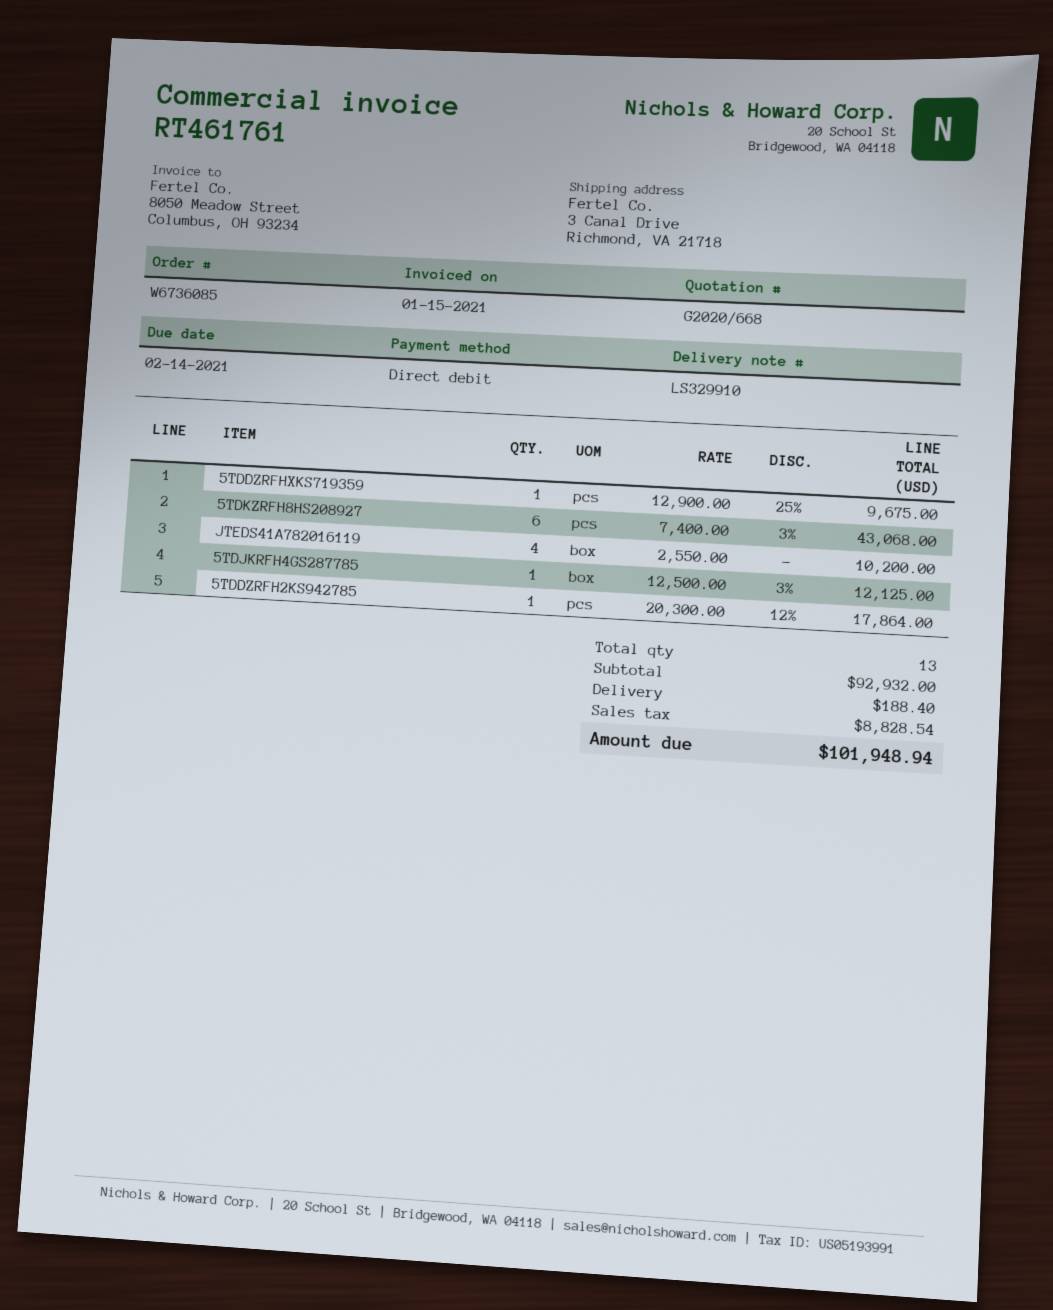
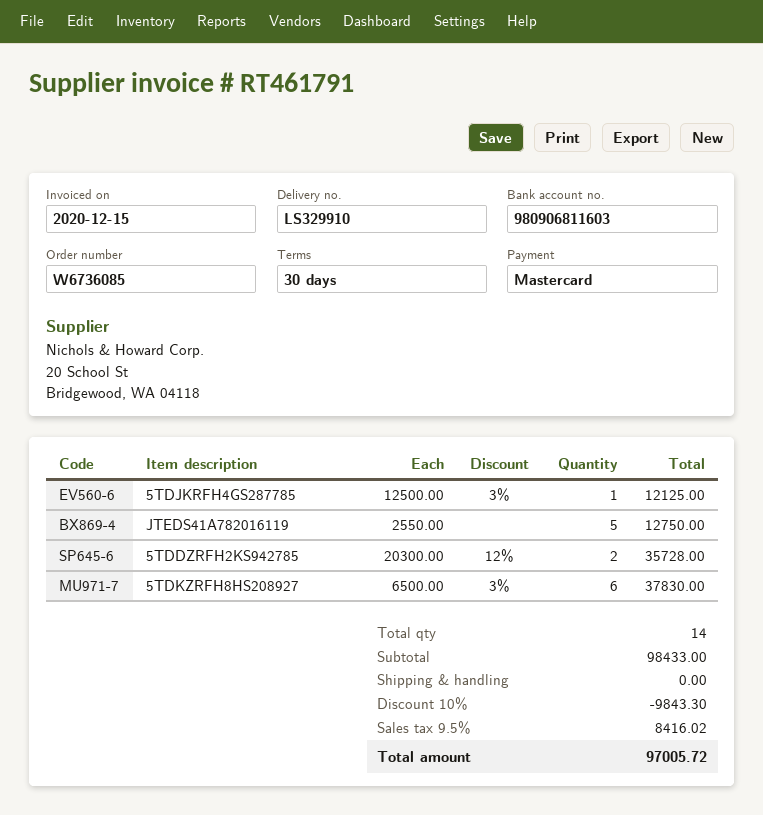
invoice number: RT461761 -> RT461791
invoice date: 2021-01-15 -> 2020-12-15
payment method: direct debit -> Mastercard
5TDDZRFHXKS719359: 1 x 12900.00 - 25% = 9675.00 -> none
5TDKZRFH8HS208927: 6 x 7400.00 - 3% = 43068.00 -> 6 x 6500.00 - 3% = 37830.00
JTEDS41A782016119: 4 x 2550.00 = 10200.00 -> 5 x 2550.00 = 12750.00
5TDDZRFH2KS942785: 1 x 20300.00 - 12% = 17864.00 -> 2 x 20300.00 - 12% = 35728.00
total quantity: 13 -> 14
subtotal: 92932.00 -> 98433.00
discount: none -> 10% = 9843.30
shipping: 188.40 -> 0.00
tax: 8828.54 -> 8416.02
total: 101948.94 -> 97005.72

